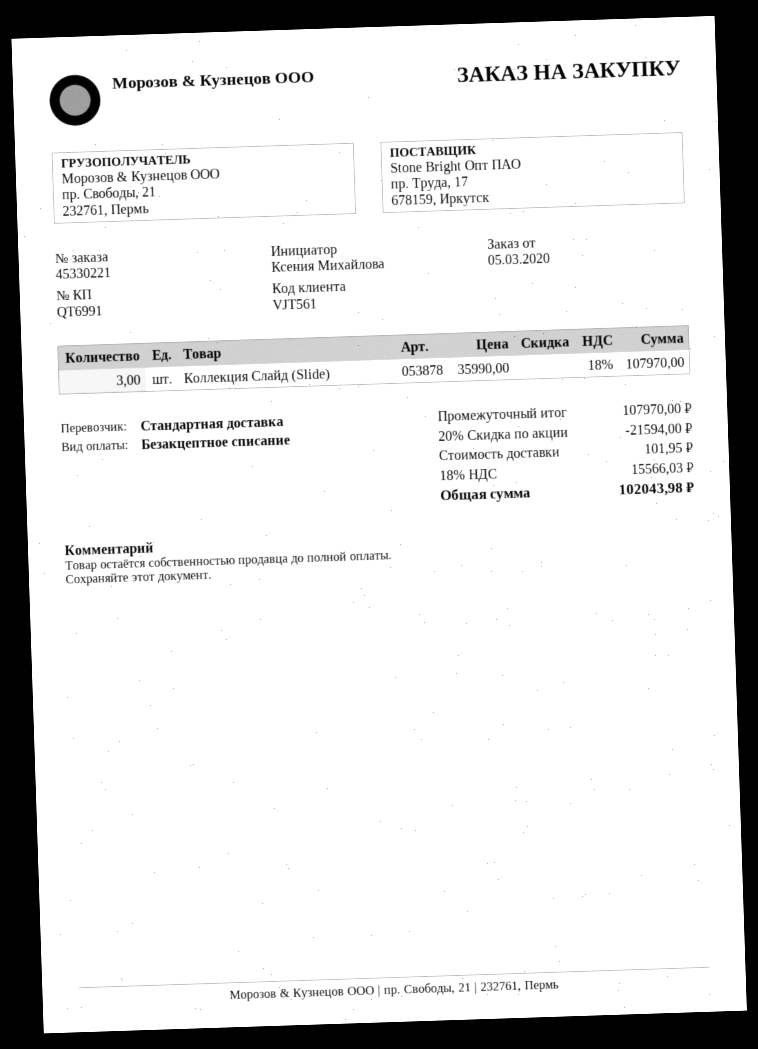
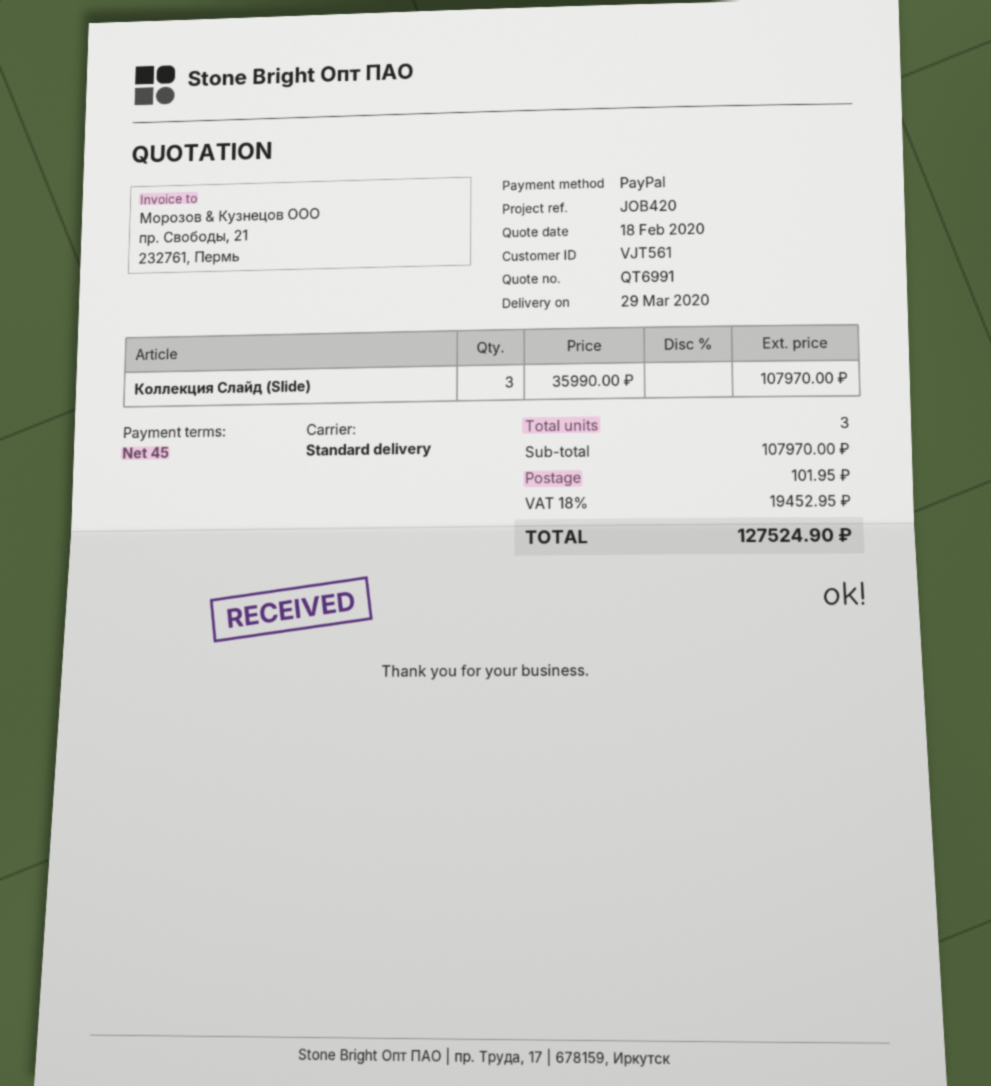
payment method: direct debit -> PayPal
discount: 20% = 21594.00 -> none
tax: 18% = 15566.03 -> 18% = 19452.95
total: 102043.98 -> 127524.90

